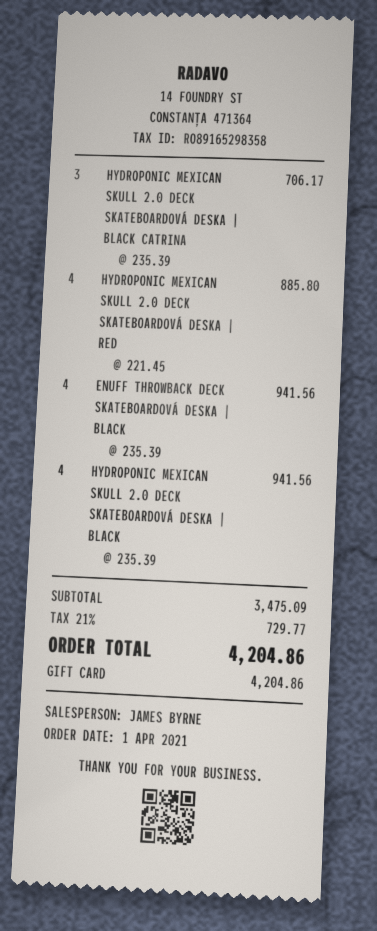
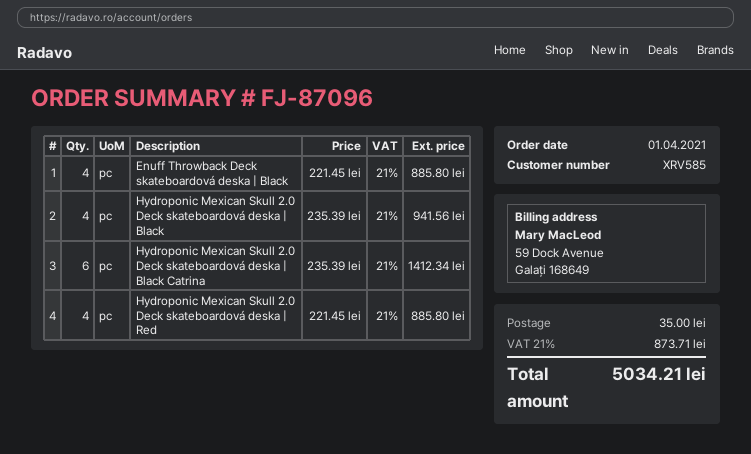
HYDROPONIC MEXICAN SKULL 2.0 DECK SKATEBOARDOVÁ DESKA | BLACK CATRINA: 3 x 235.39 = 706.17 -> 6 x 235.39 = 1412.34
ENUFF THROWBACK DECK SKATEBOARDOVÁ DESKA | BLACK: 4 x 235.39 = 941.56 -> 4 x 221.45 = 885.80
shipping: none -> 35.00
tax: 21% = 729.77 -> 21% = 873.71
total: 4204.86 -> 5034.21

